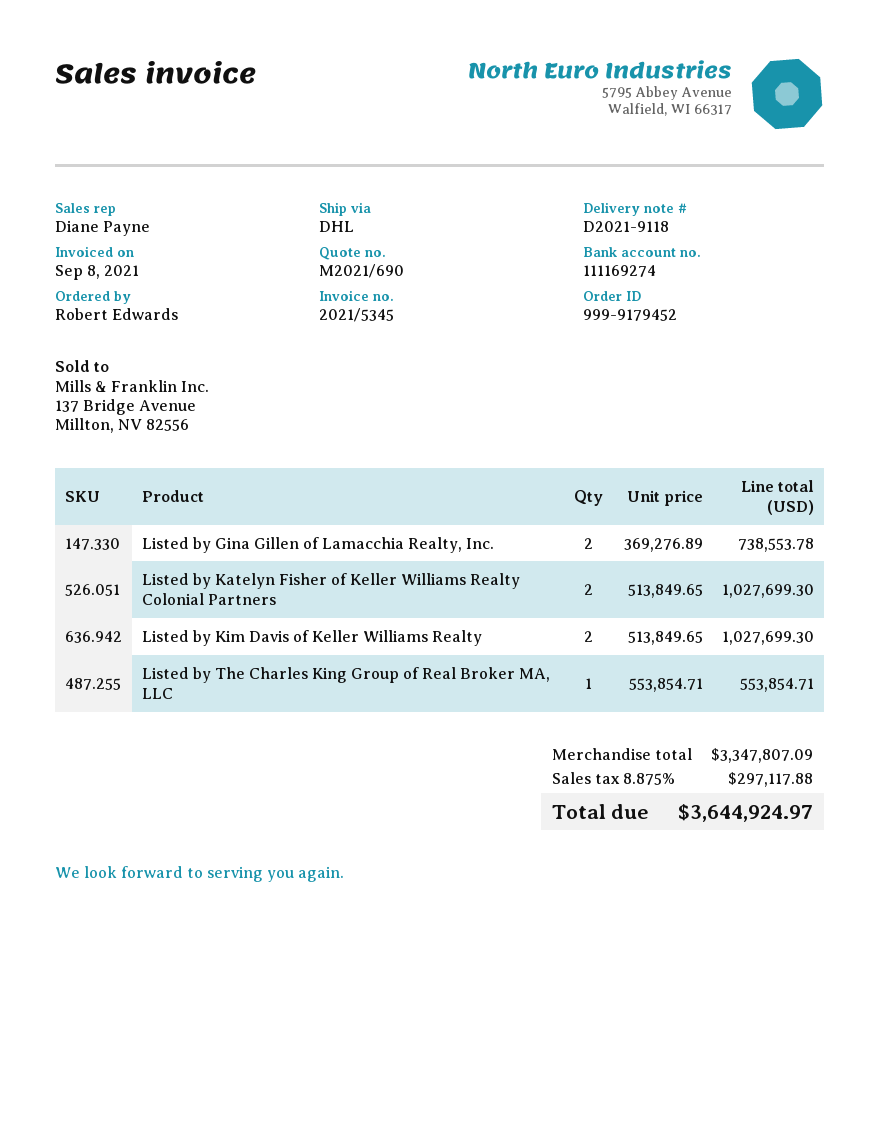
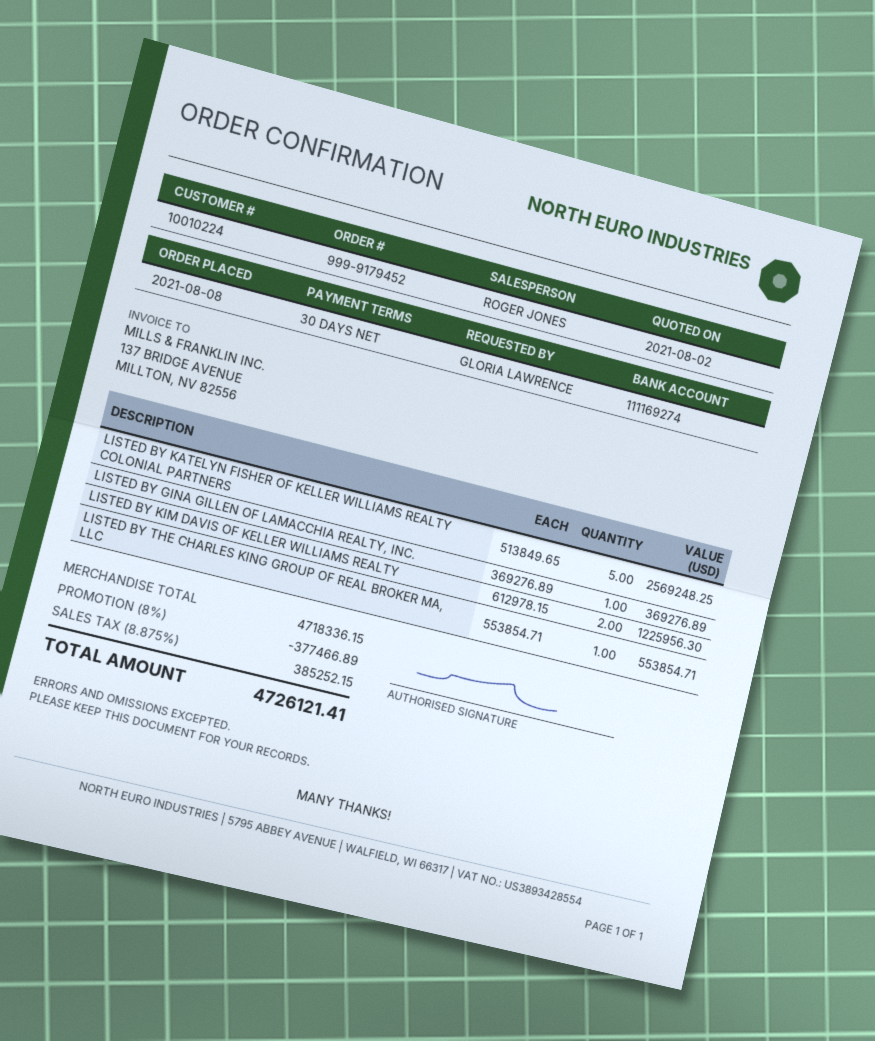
ordered by: Robert Edwards -> GLORIA LAWRENCE
sales rep: Diane Payne -> ROGER JONES
Listed by Gina Gillen of Lamacchia Realty, Inc.: 2 x 369276.89 = 738553.78 -> 1 x 369276.89 = 369276.89
Listed by Katelyn Fisher of Keller Williams Realty Colonial Partners: 2 x 513849.65 = 1027699.30 -> 5 x 513849.65 = 2569248.25
Listed by Kim Davis of Keller Williams Realty: 2 x 513849.65 = 1027699.30 -> 2 x 612978.15 = 1225956.30
subtotal: 3347807.09 -> 4718336.15
discount: none -> 8% = 377466.89
tax: 8.875% = 297117.88 -> 8.875% = 385252.15
total: 3644924.97 -> 4726121.41

